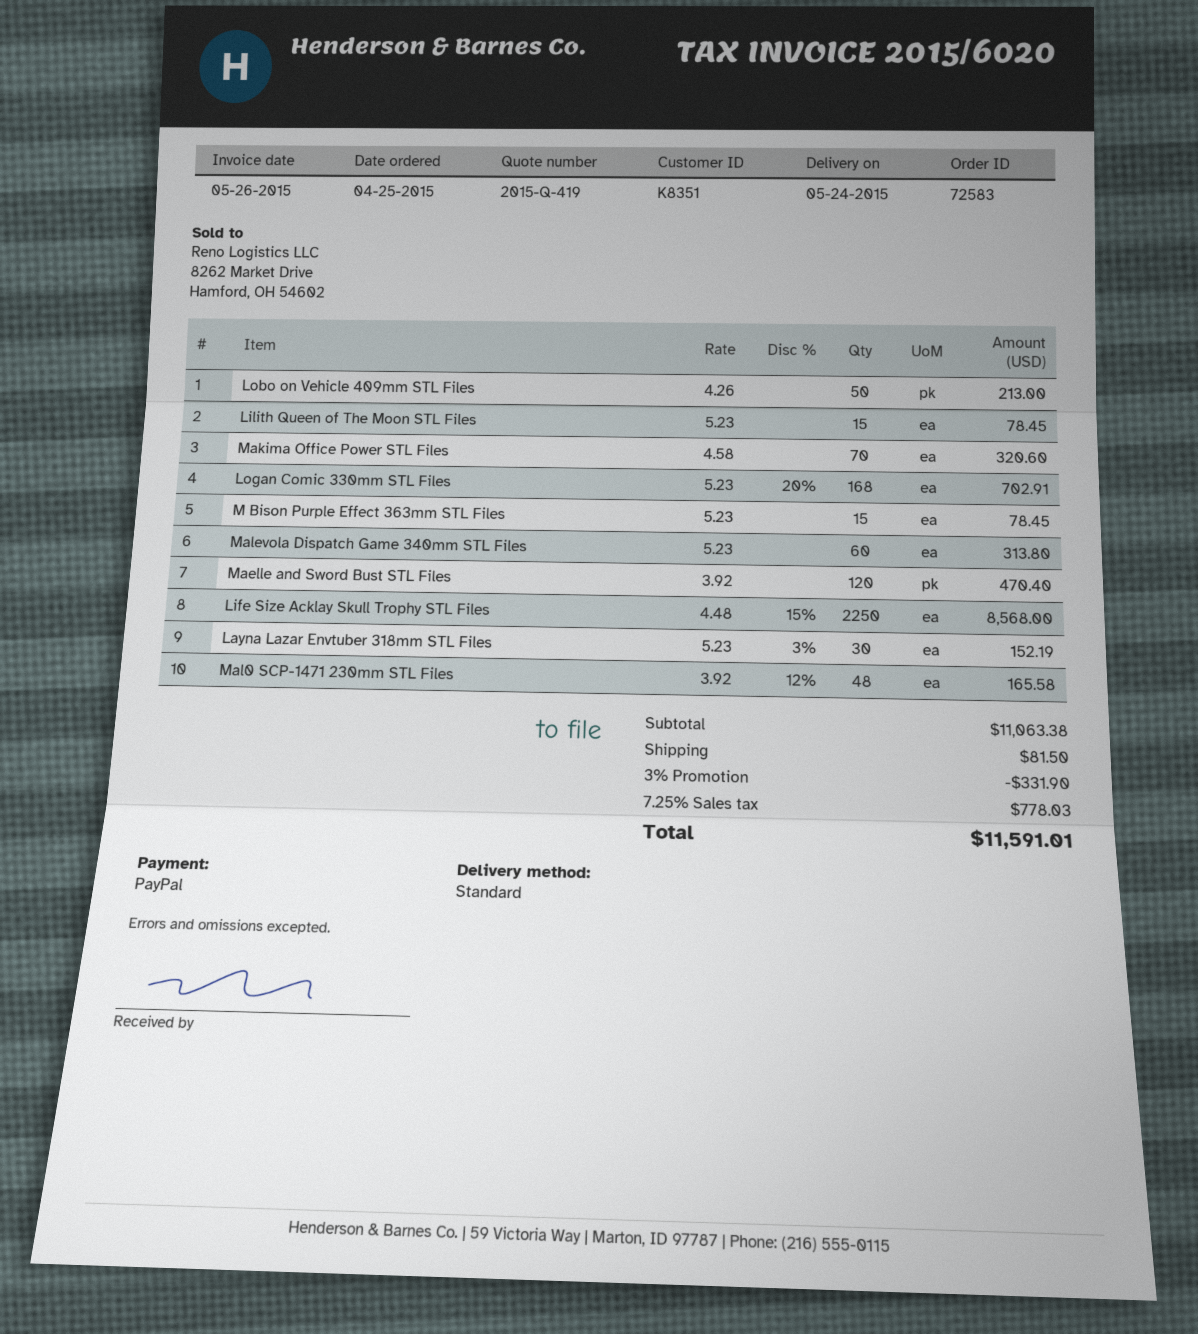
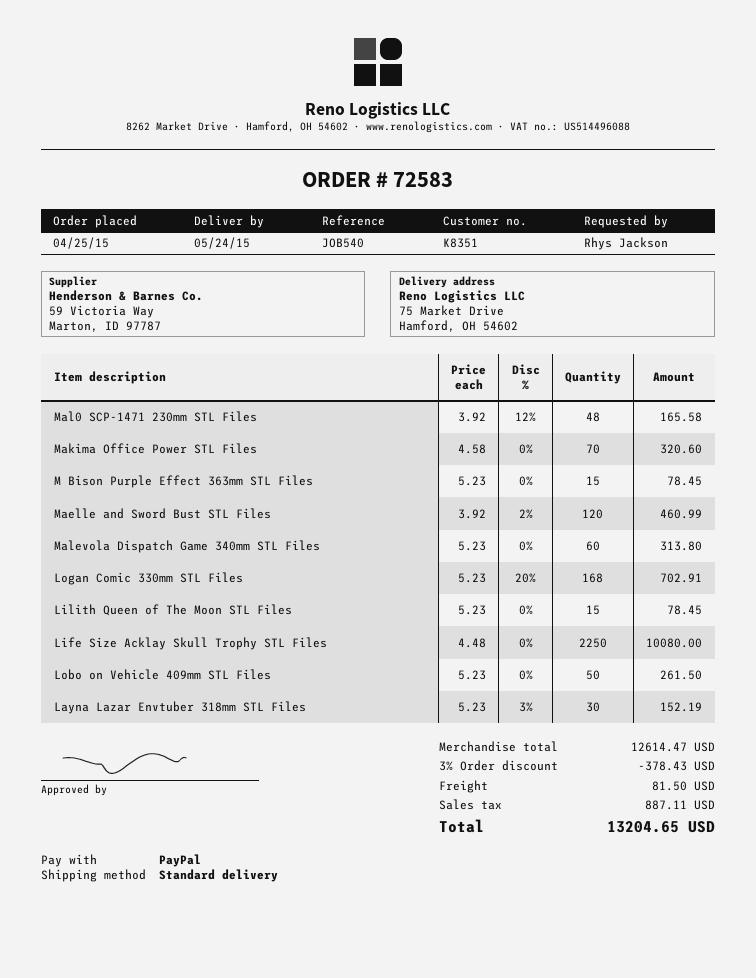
Lobo on Vehicle 409mm STL Files: 50 x 4.26 = 213.00 -> 50 x 5.23 = 261.50
Maelle and Sword Bust STL Files: 120 x 3.92 = 470.40 -> 120 x 3.92 - 2% = 460.99
Life Size Acklay Skull Trophy STL Files: 2250 x 4.48 - 15% = 8568.00 -> 2250 x 4.48 = 10080.00
subtotal: 11063.38 -> 12614.47
discount: 3% = 331.90 -> 3% = 378.43
tax: 778.03 -> 887.11
total: 11591.01 -> 13204.65

